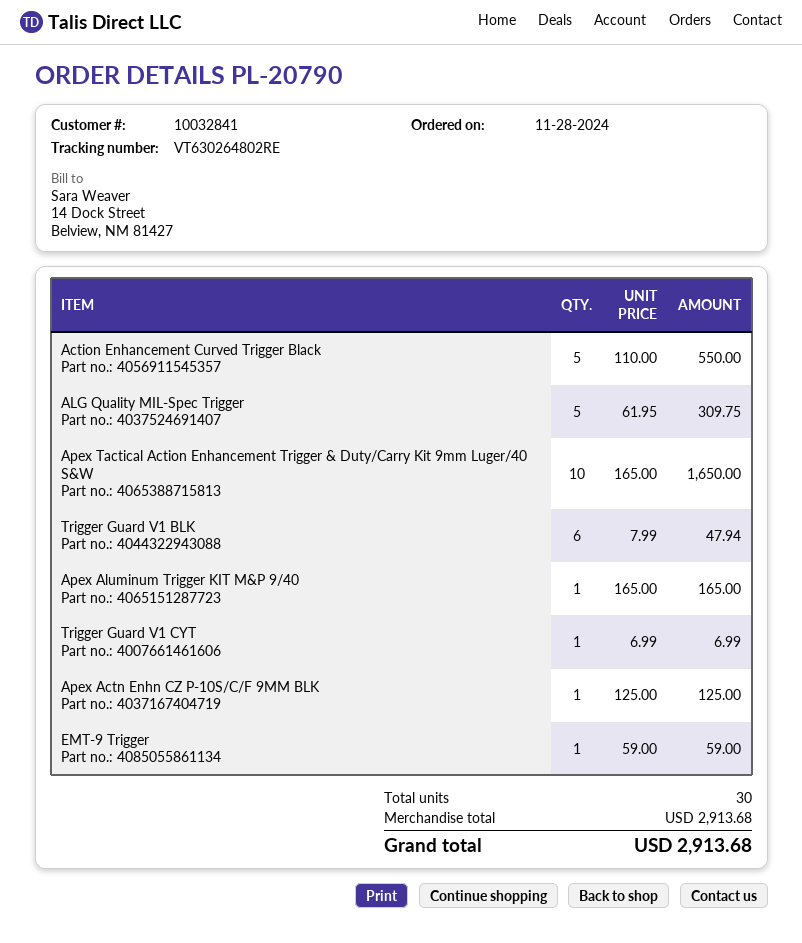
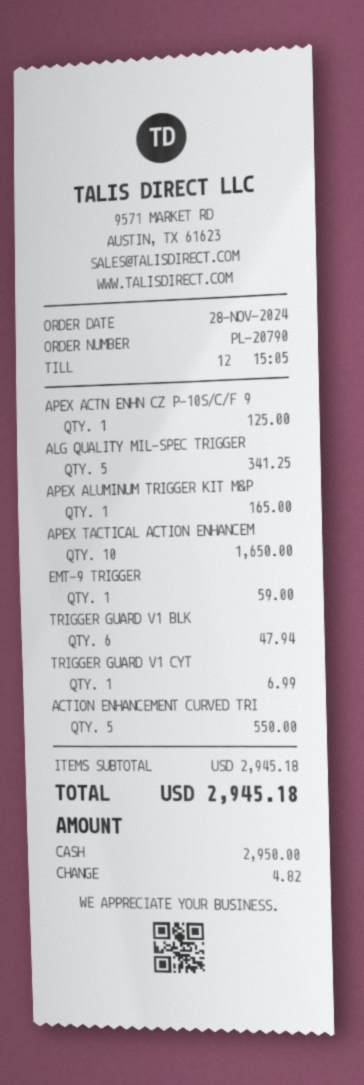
ALG Quality MIL-Spec Trigger: 5 for 309.75 -> 5 for 341.25
subtotal: 2913.68 -> 2945.18
total: 2913.68 -> 2945.18

